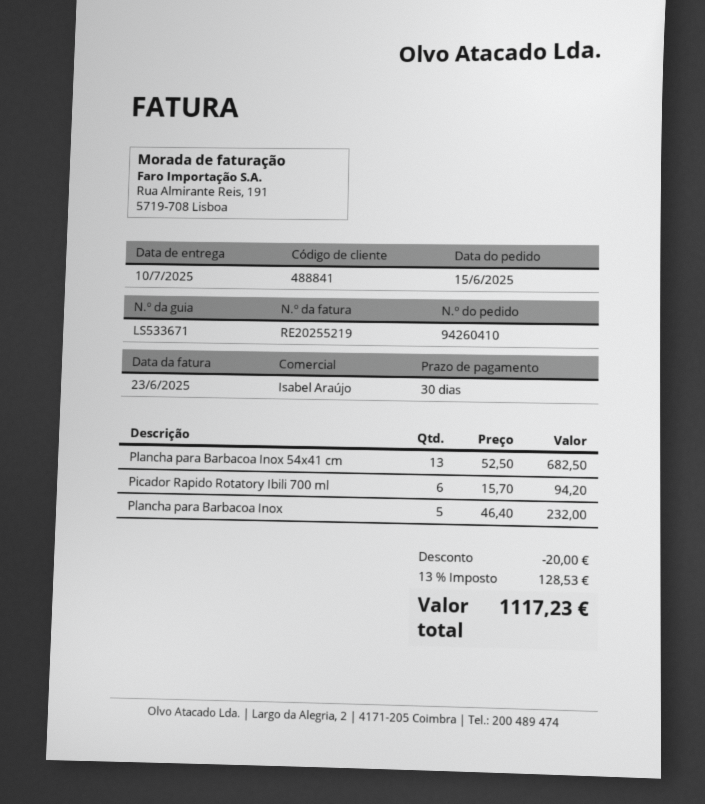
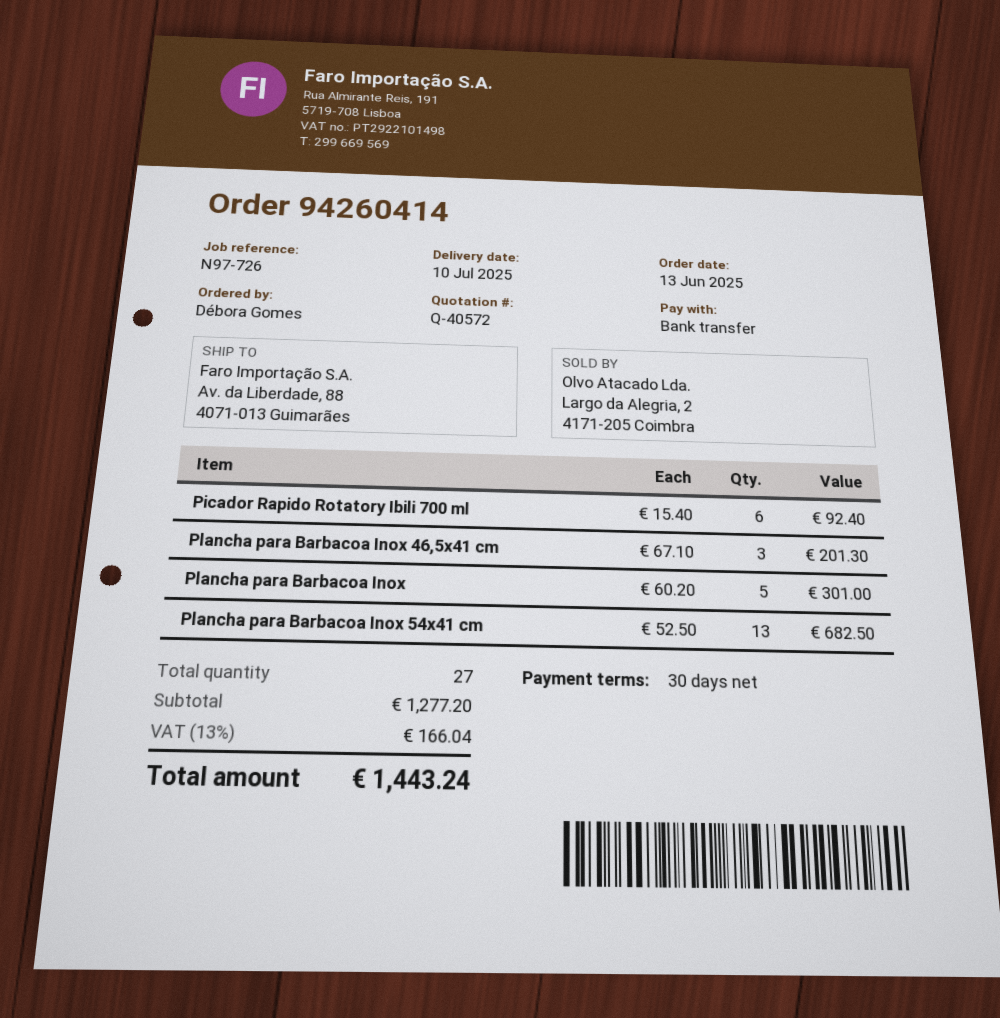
order number: 94260410 -> 94260414
order date: 2025-06-15 -> 2025-06-13
Picador Rapido Rotatory Ibili 700 ml: 6 x 15.70 = 94.20 -> 6 x 15.40 = 92.40
Plancha para Barbacoa Inox: 5 x 46.40 = 232.00 -> 5 x 60.20 = 301.00
Plancha para Barbacoa Inox 46,5x41 cm: none -> 3 x 67.10 = 201.30
discount: 20.00 -> none
tax: 13% = 128.53 -> 13% = 166.04
total: 1117.23 -> 1443.24

